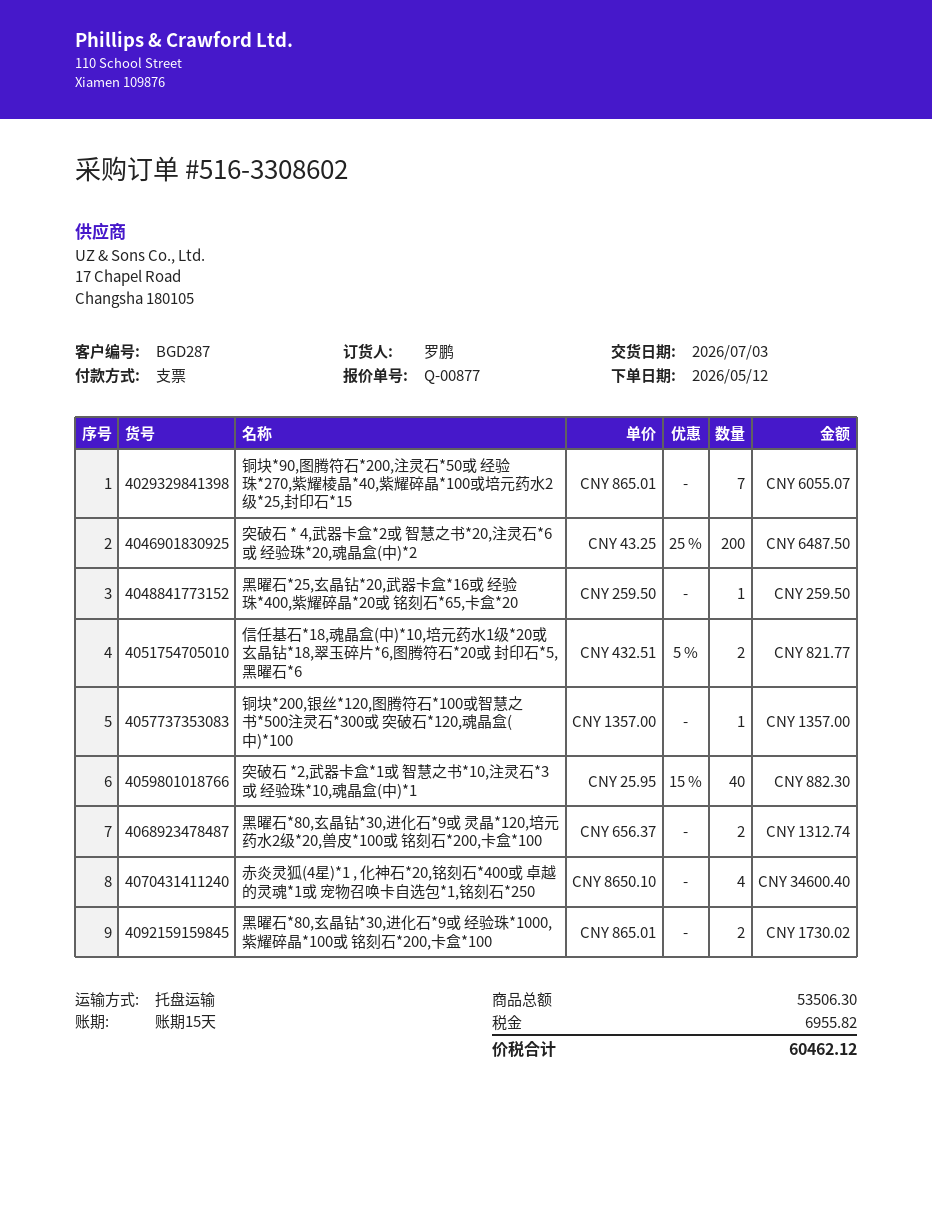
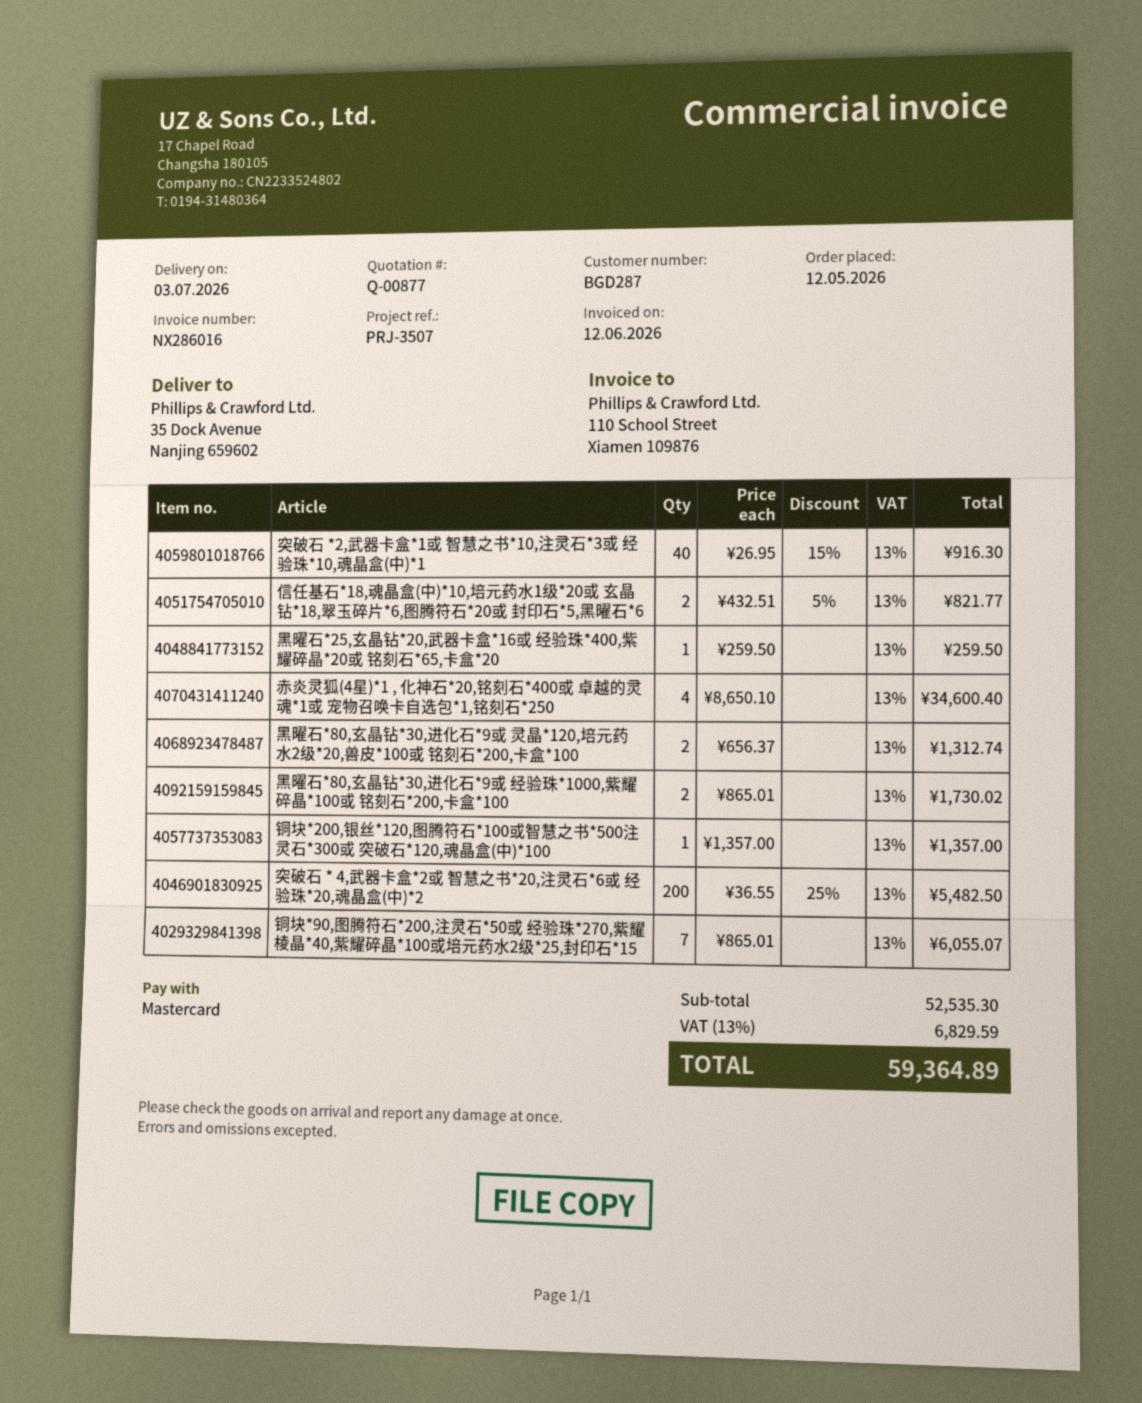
payment method: cheque -> Mastercard
突破石 * 4,武器卡盒*2或 智慧之书*20,注灵石*6或 经验珠*20,魂晶盒(中)*2: 200 x 43.25 - 25% = 6487.50 -> 200 x 36.55 - 25% = 5482.50
突破石 *2,武器卡盒*1或 智慧之书*10,注灵石*3或 经验珠*10,魂晶盒(中)*1: 40 x 25.95 - 15% = 882.30 -> 40 x 26.95 - 15% = 916.30
subtotal: 53506.30 -> 52535.30
tax: 6955.82 -> 6829.59
total: 60462.12 -> 59364.89

